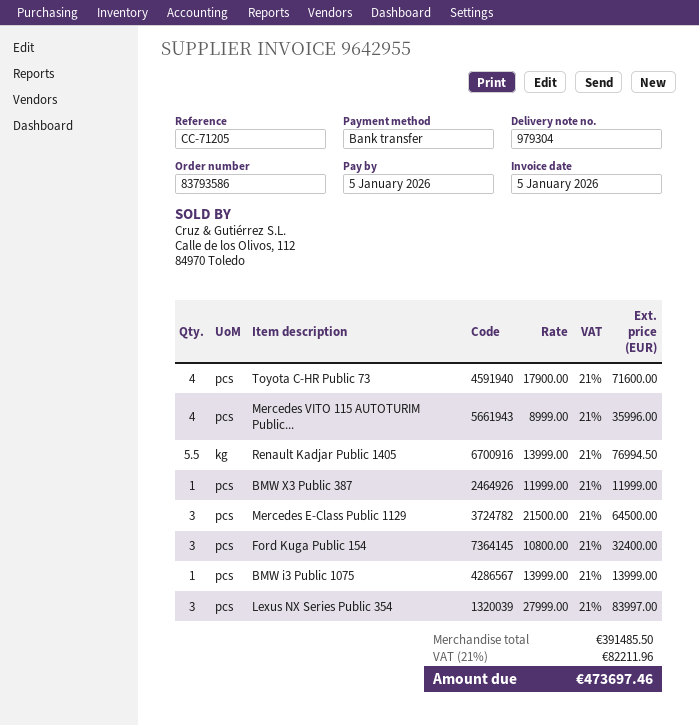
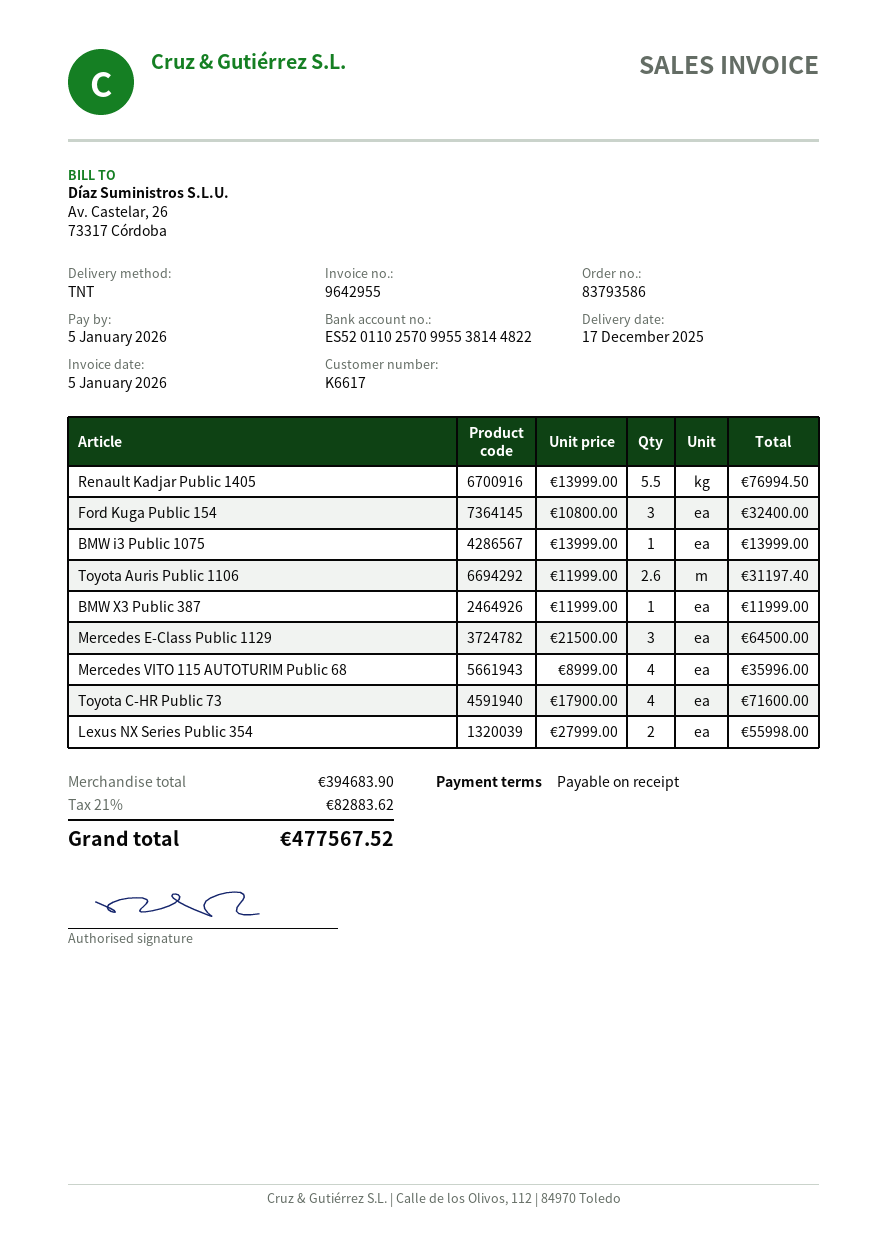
Lexus NX Series Public 354: 3 x 27999.00 = 83997.00 -> 2 x 27999.00 = 55998.00
Toyota Auris Public 1106: none -> 2.6 x 11999.00 = 31197.40
subtotal: 391485.50 -> 394683.90
tax: 21% = 82211.96 -> 21% = 82883.62
total: 473697.46 -> 477567.52

